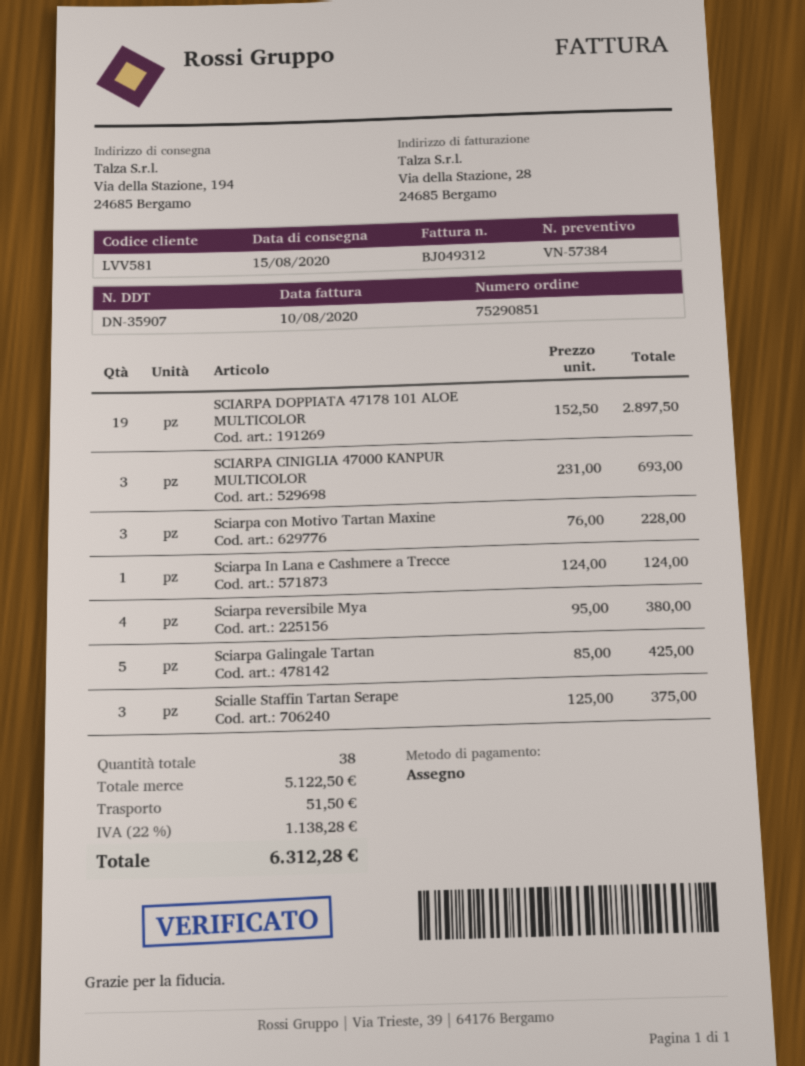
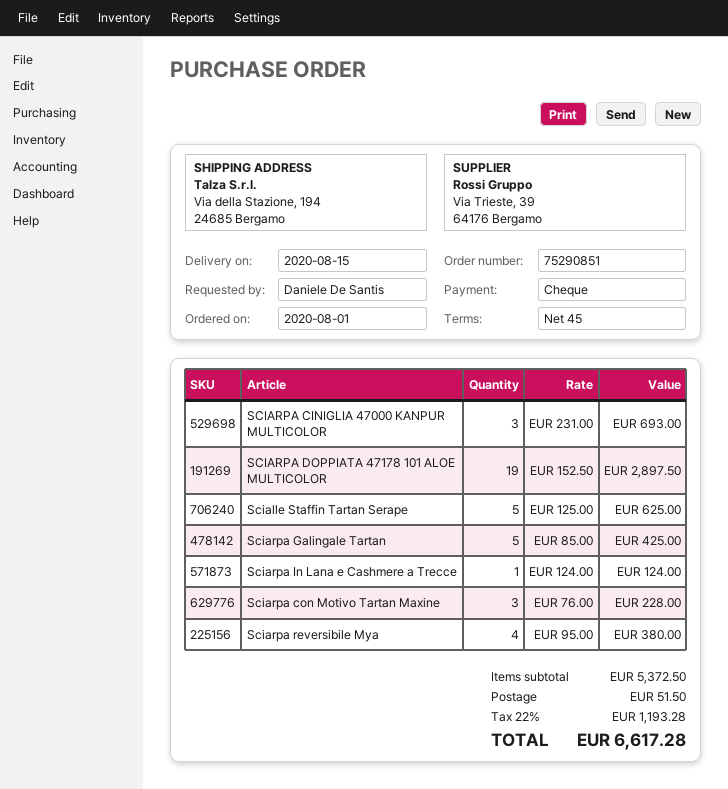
Scialle Staffin Tartan Serape: 3 x 125.00 = 375.00 -> 5 x 125.00 = 625.00
subtotal: 5122.50 -> 5372.50
tax: 22% = 1138.28 -> 22% = 1193.28
total: 6312.28 -> 6617.28

